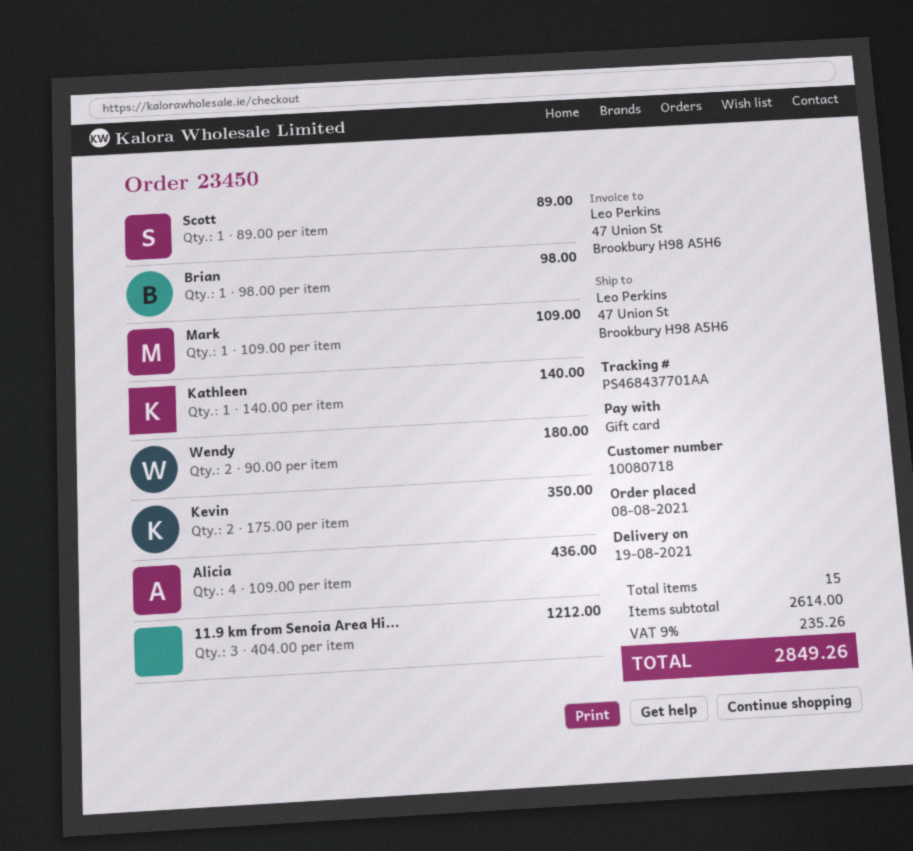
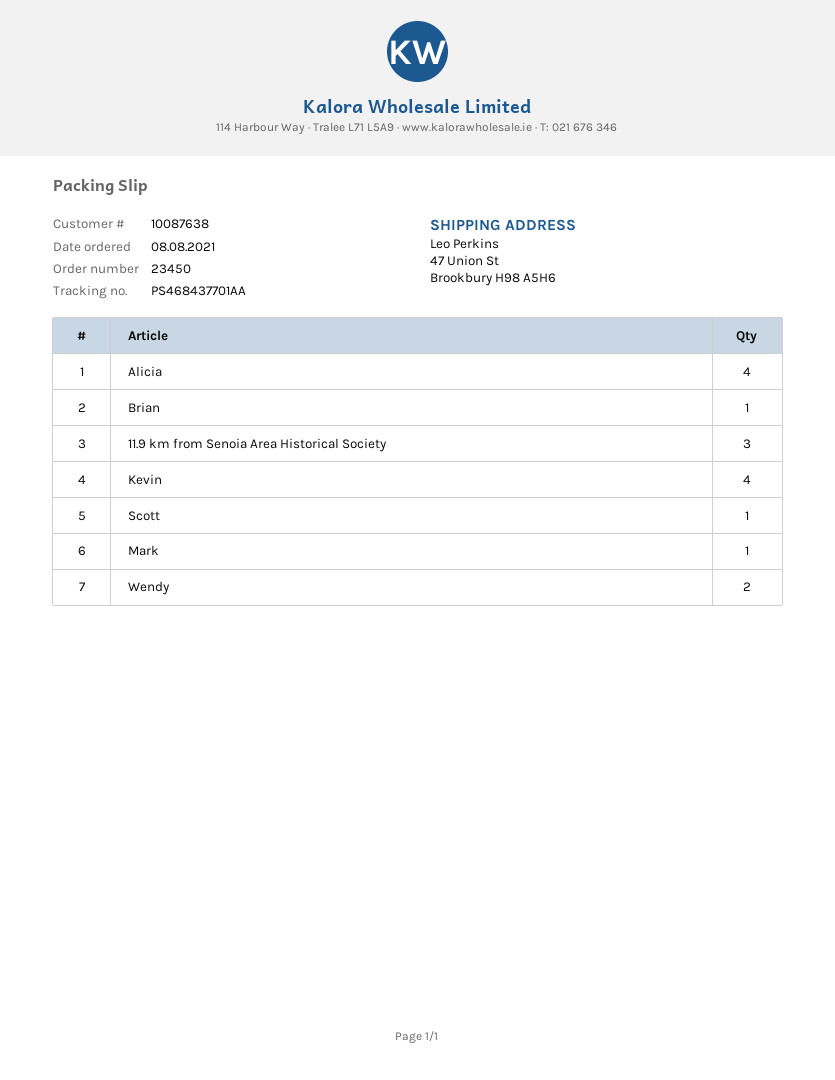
customer number: 10080718 -> 10087638
Kathleen: 1 -> none
Kevin: 2 -> 4

